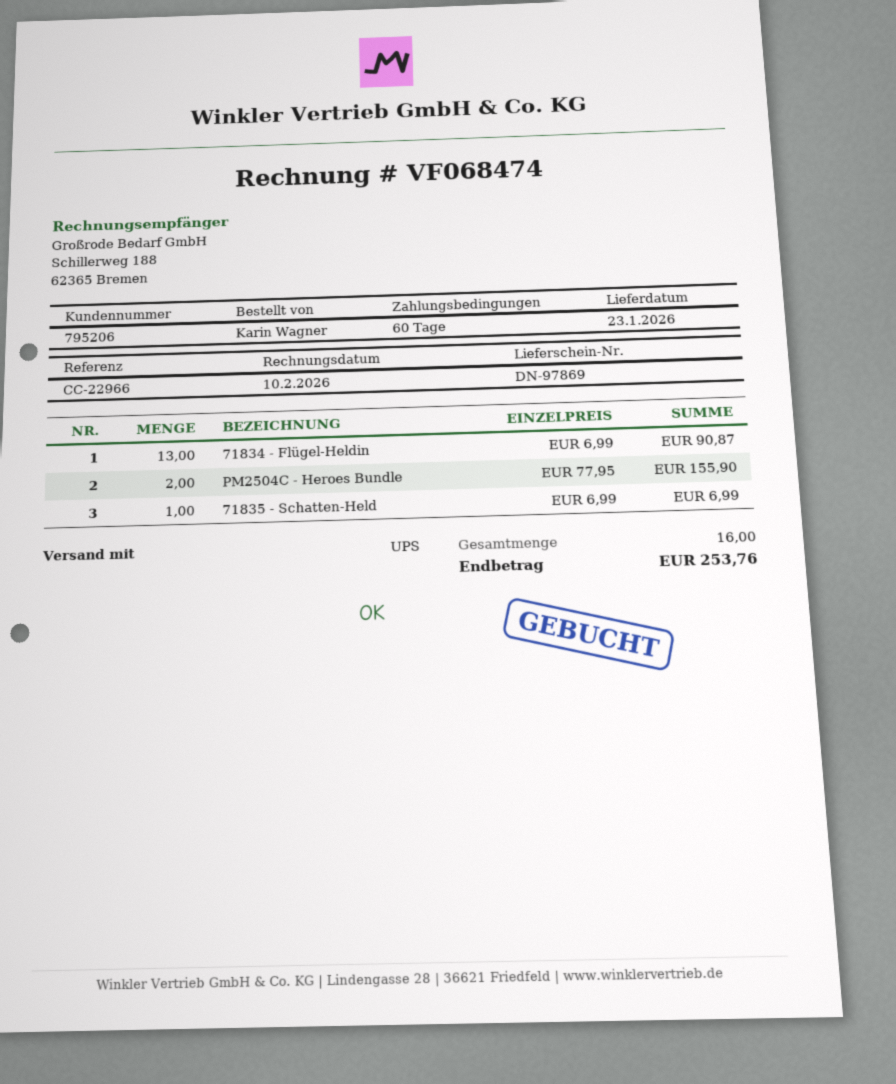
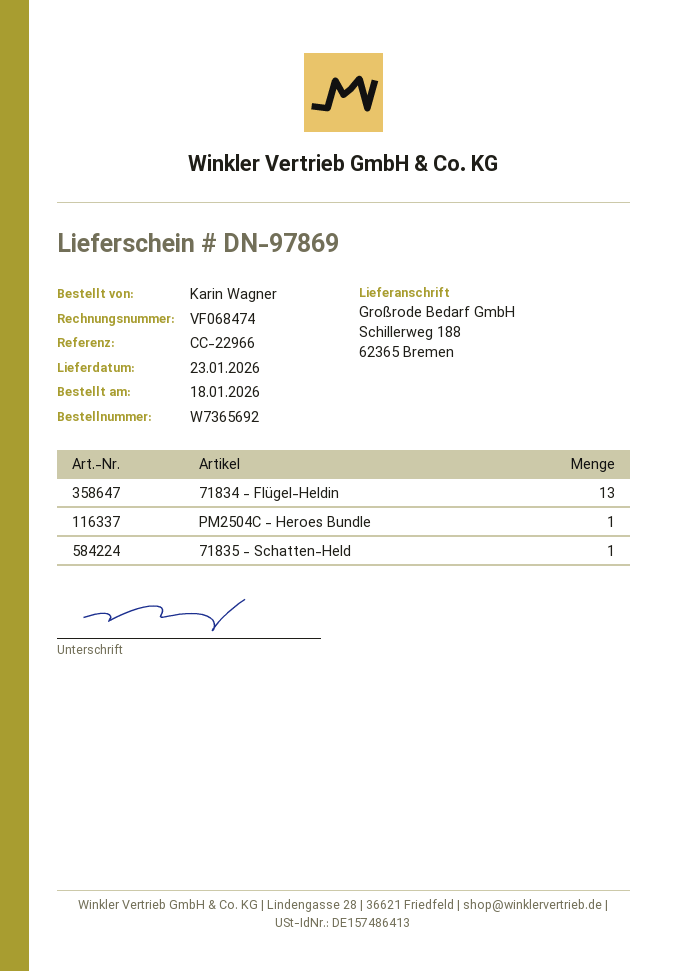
PM2504C - Heroes Bundle: 2 -> 1

